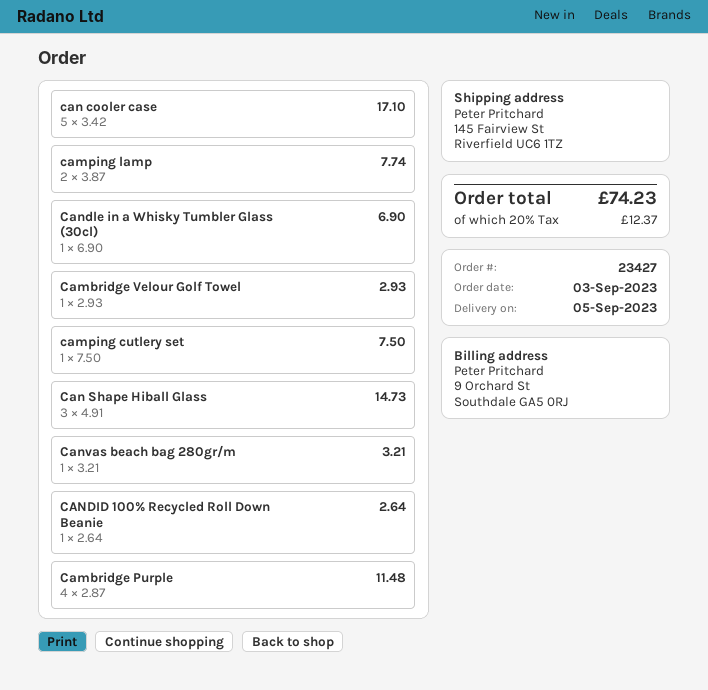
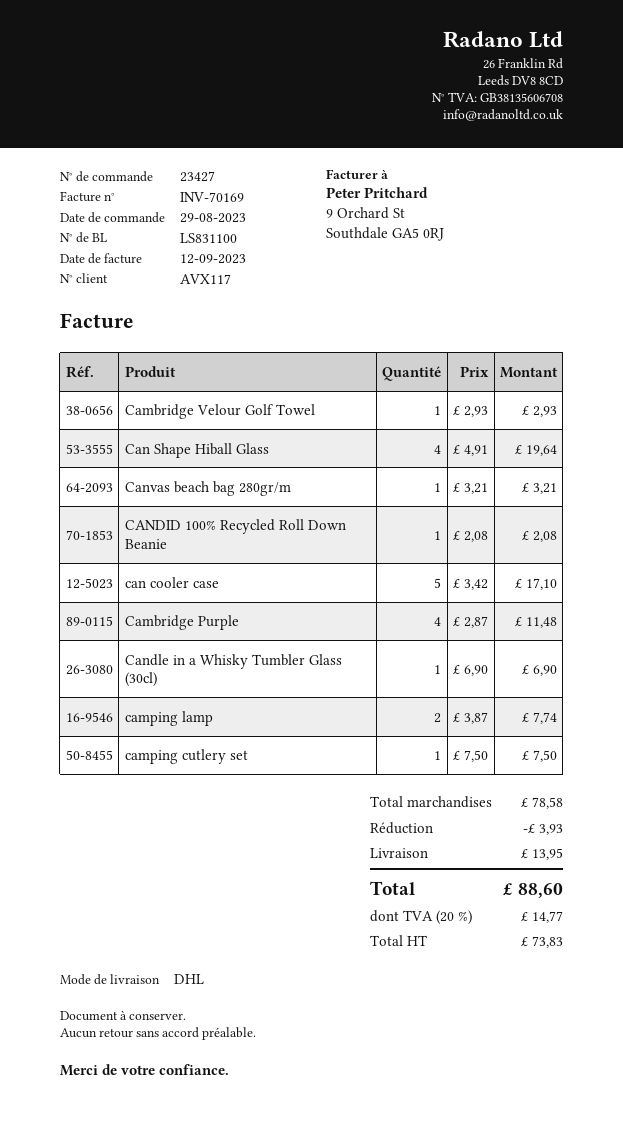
order date: 2023-09-03 -> 2023-08-29
Can Shape Hiball Glass: 3 x 4.91 = 14.73 -> 4 x 4.91 = 19.64
CANDID 100% Recycled Roll Down Beanie: 1 x 2.64 = 2.64 -> 1 x 2.08 = 2.08
discount: none -> 3.93
shipping: none -> 13.95
tax: 20% = 12.37 -> 20% = 14.77
total: 74.23 -> 88.60

